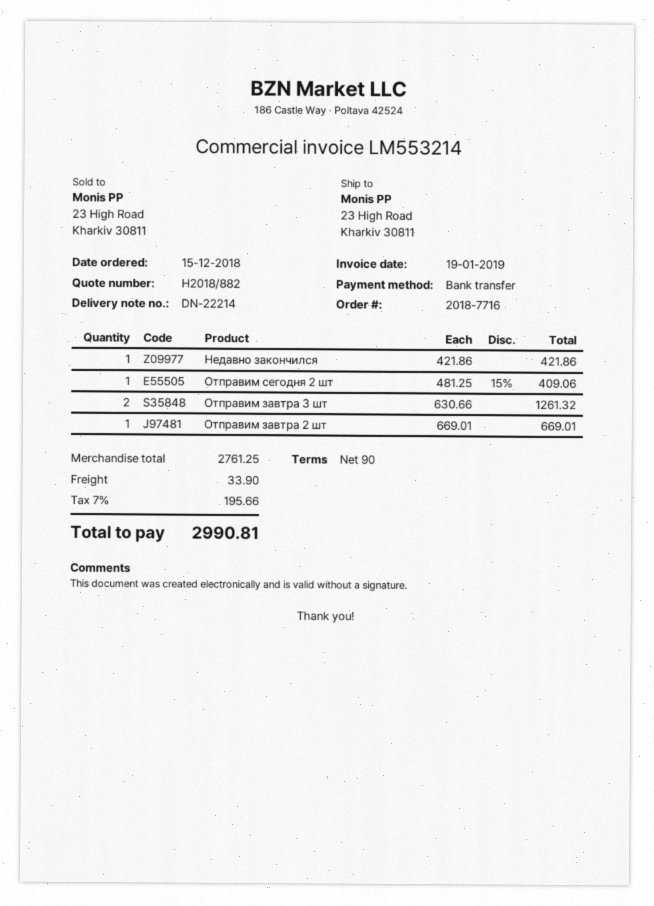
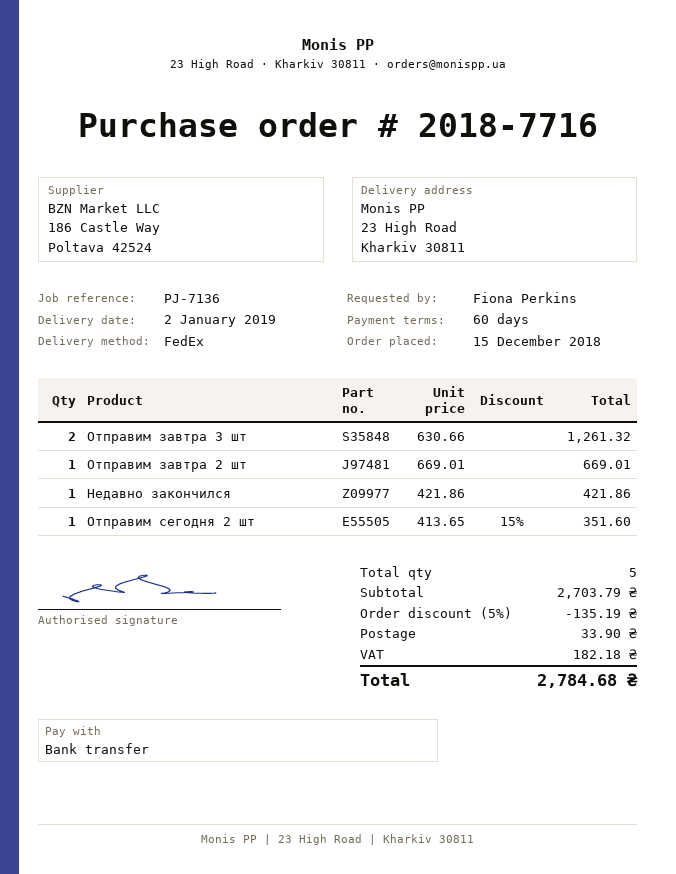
payment terms: 90 days -> 60 days
Отправим сегодня 2 шт: 1 x 481.25 - 15% = 409.06 -> 1 x 413.65 - 15% = 351.60
subtotal: 2761.25 -> 2703.79
discount: none -> 5% = 135.19
tax: 195.66 -> 182.18
total: 2990.81 -> 2784.68

